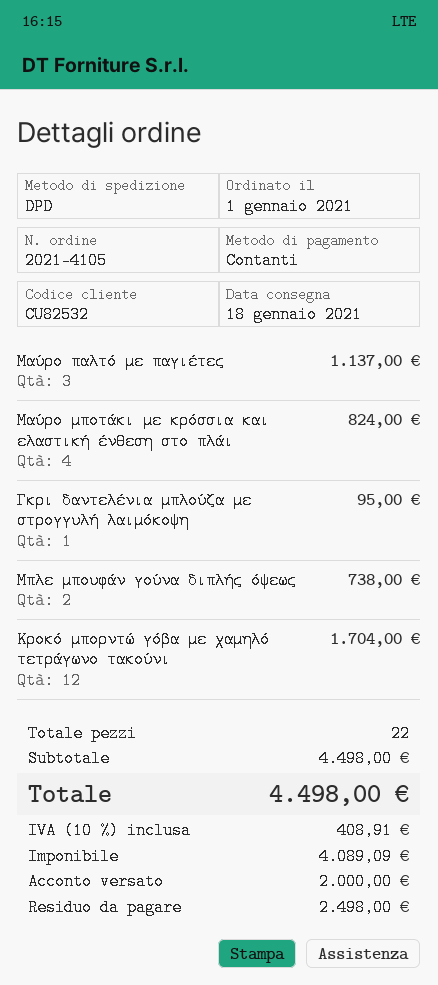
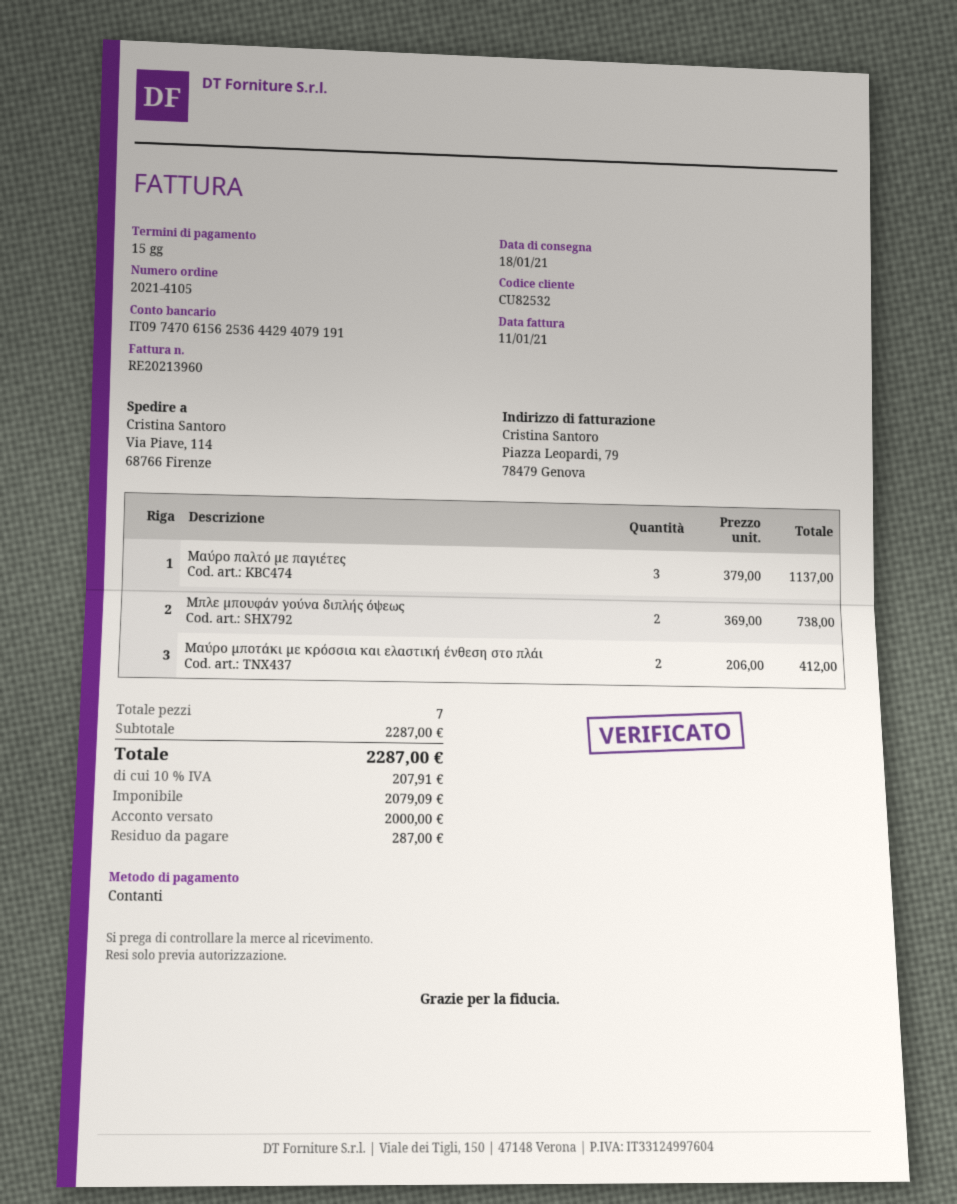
Μαύρο μποτάκι με κρόσσια και ελαστική ένθεση στο πλάι: 4 for 824.00 -> 2 for 412.00
Γκρι δαντελένια μπλούζα με στρογγυλή λαιμόκοψη: 1 for 95.00 -> none
Κροκό μπορντώ γόβα με χαμηλό τετράγωνο τακούνι: 12 for 1704.00 -> none
total quantity: 22 -> 7
subtotal: 4498.00 -> 2287.00
net: 4089.09 -> 2079.09
tax: 10% = 408.91 -> 10% = 207.91
total: 4498.00 -> 2287.00
balance: 2498.00 -> 287.00

